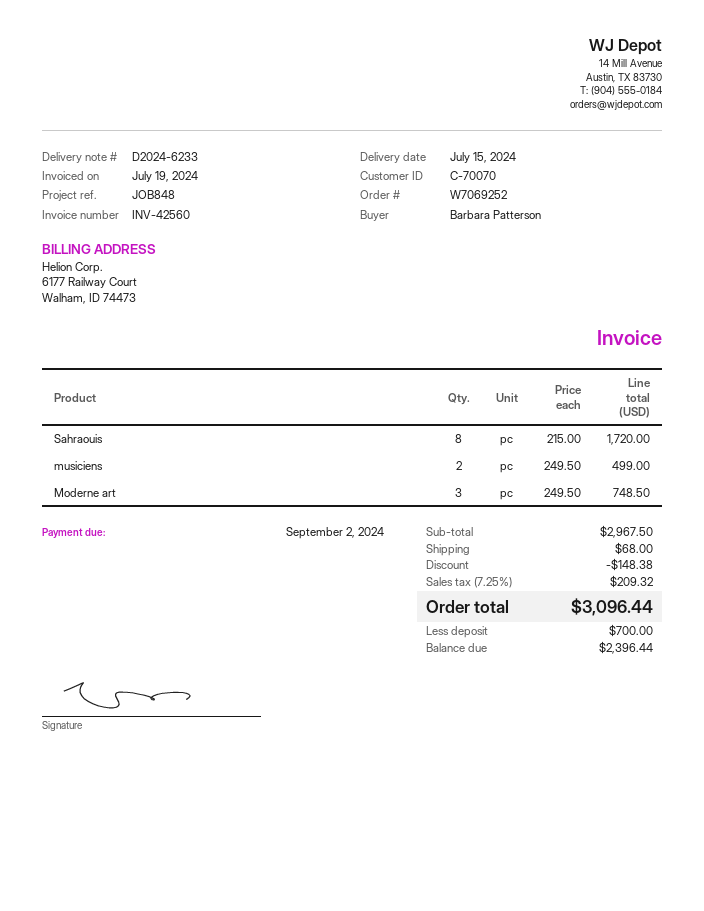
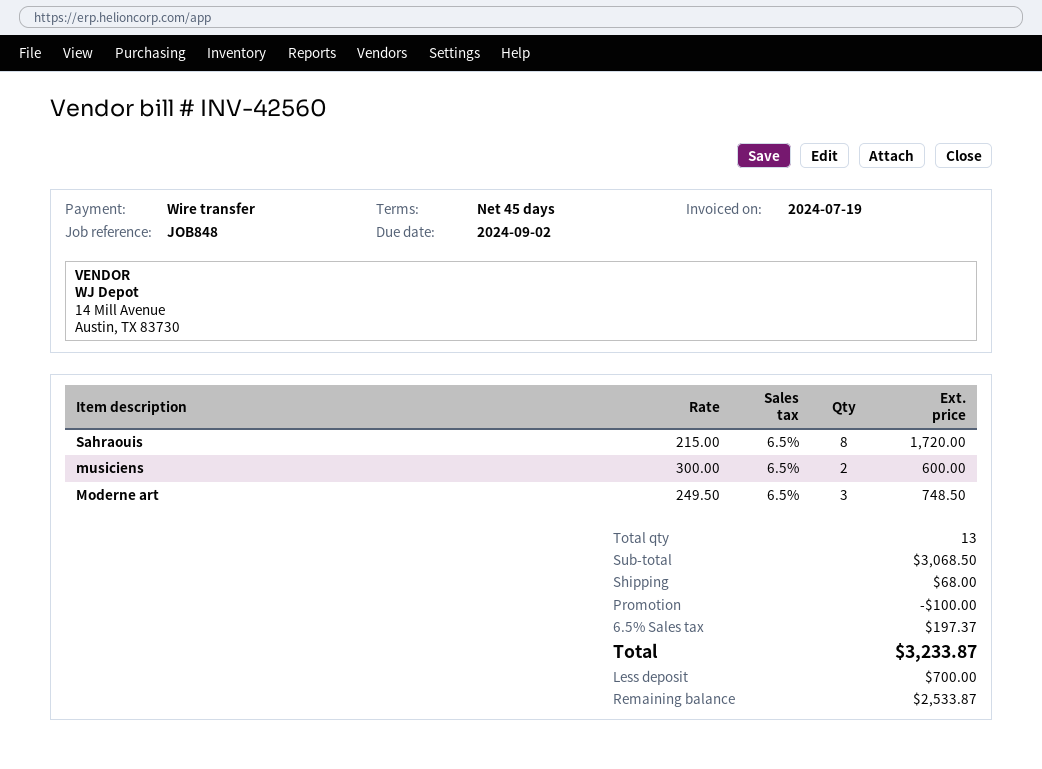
musiciens: 2 x 249.50 = 499.00 -> 2 x 300.00 = 600.00
subtotal: 2967.50 -> 3068.50
discount: 148.38 -> 100.00
tax: 7.25% = 209.32 -> 6.5% = 197.37
total: 3096.44 -> 3233.87
balance: 2396.44 -> 2533.87

